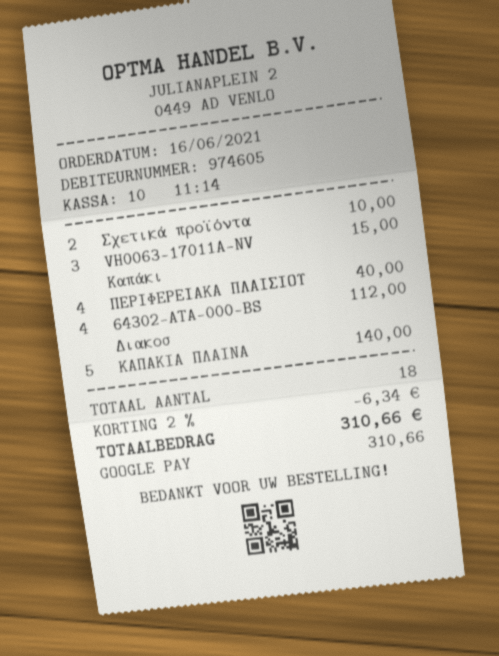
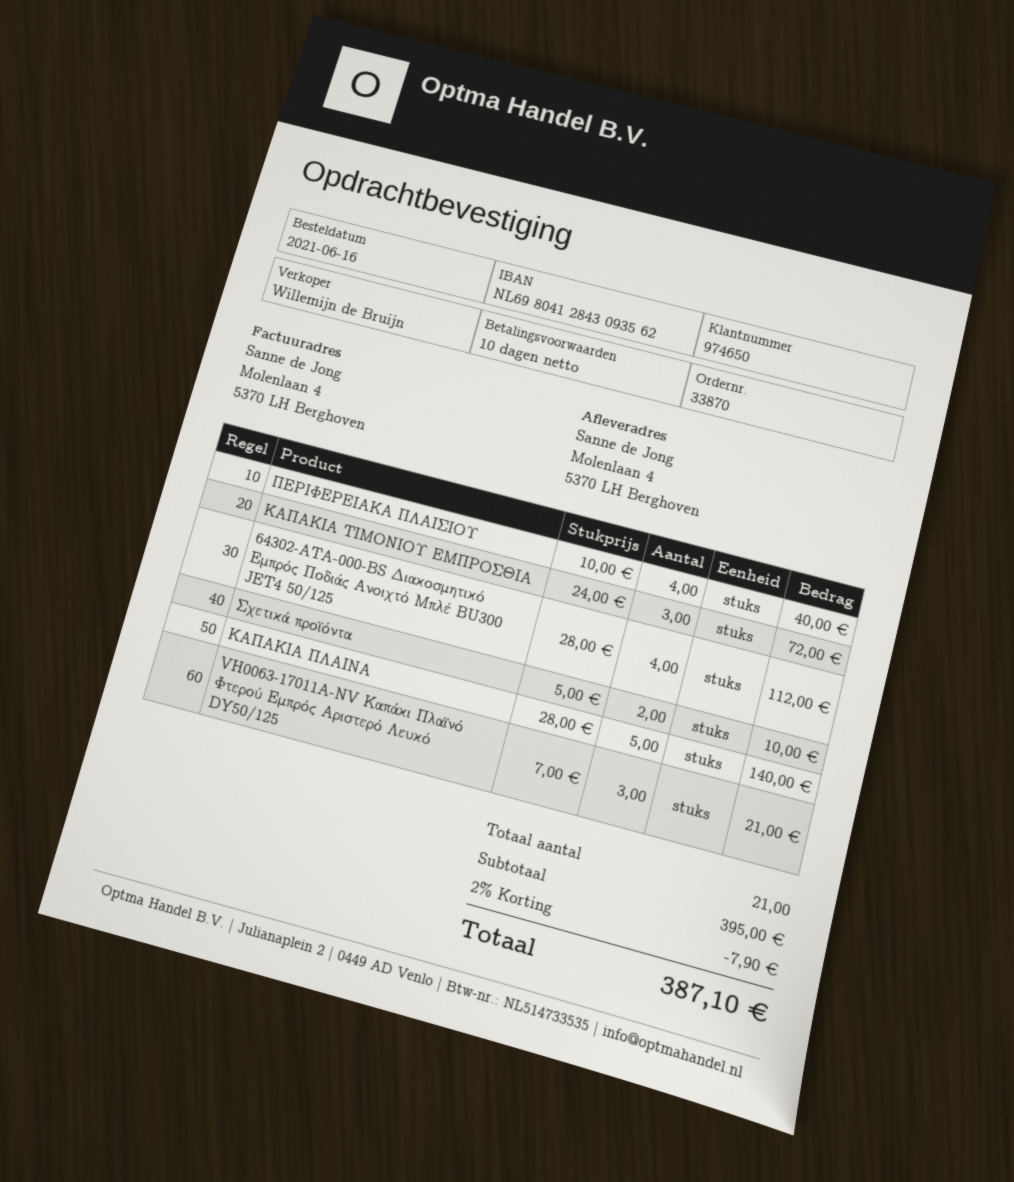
customer number: 974605 -> 974650
VH0063-17011A-NV Καπάκι: 3 for 15.00 -> 3 for 21.00
ΚΑΠΑΚΙΑ ΤΙΜΟΝΙΟΥ ΕΜΠΡΟΣΘΙΑ: none -> 3 for 72.00
total quantity: 18 -> 21
discount: 2% = 6.34 -> 2% = 7.90
total: 310.66 -> 387.10

